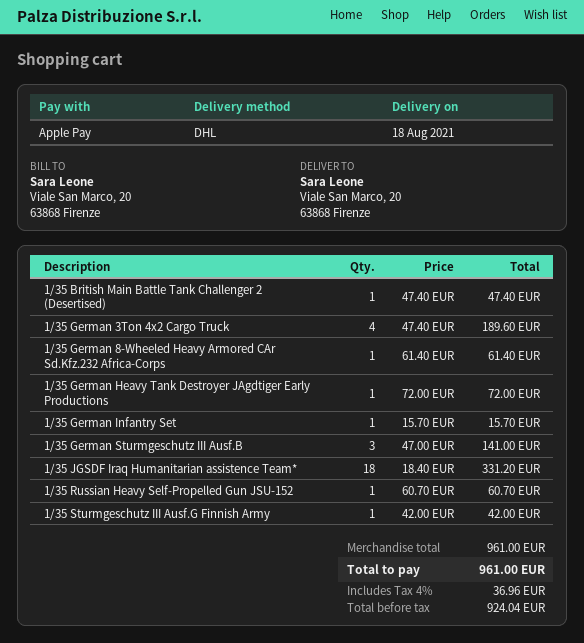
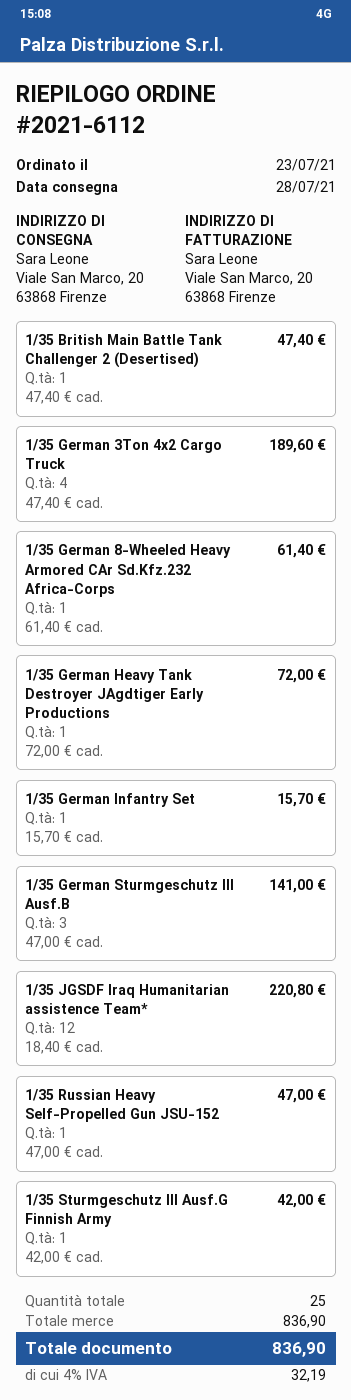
delivery date: 2021-08-18 -> 2021-07-28
1/35 JGSDF Iraq Humanitarian assistence Team*: 18 x 18.40 = 331.20 -> 12 x 18.40 = 220.80
1/35 Russian Heavy Self-Propelled Gun JSU-152: 1 x 60.70 = 60.70 -> 1 x 47.00 = 47.00
subtotal: 961.00 -> 836.90
tax: 4% = 36.96 -> 4% = 32.19
total: 961.00 -> 836.90

